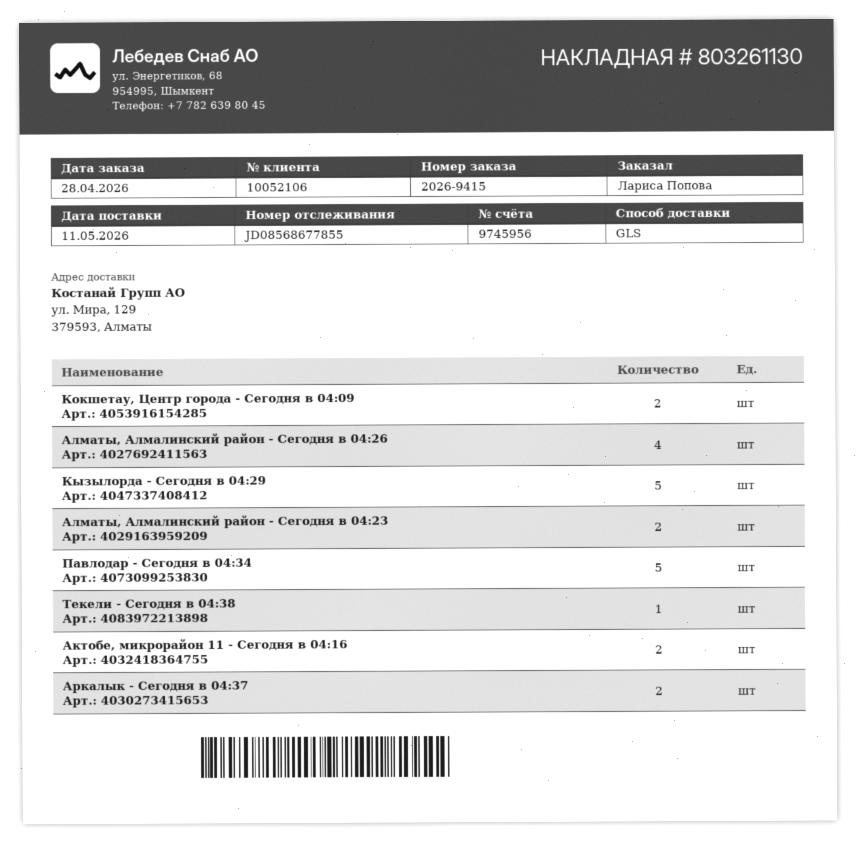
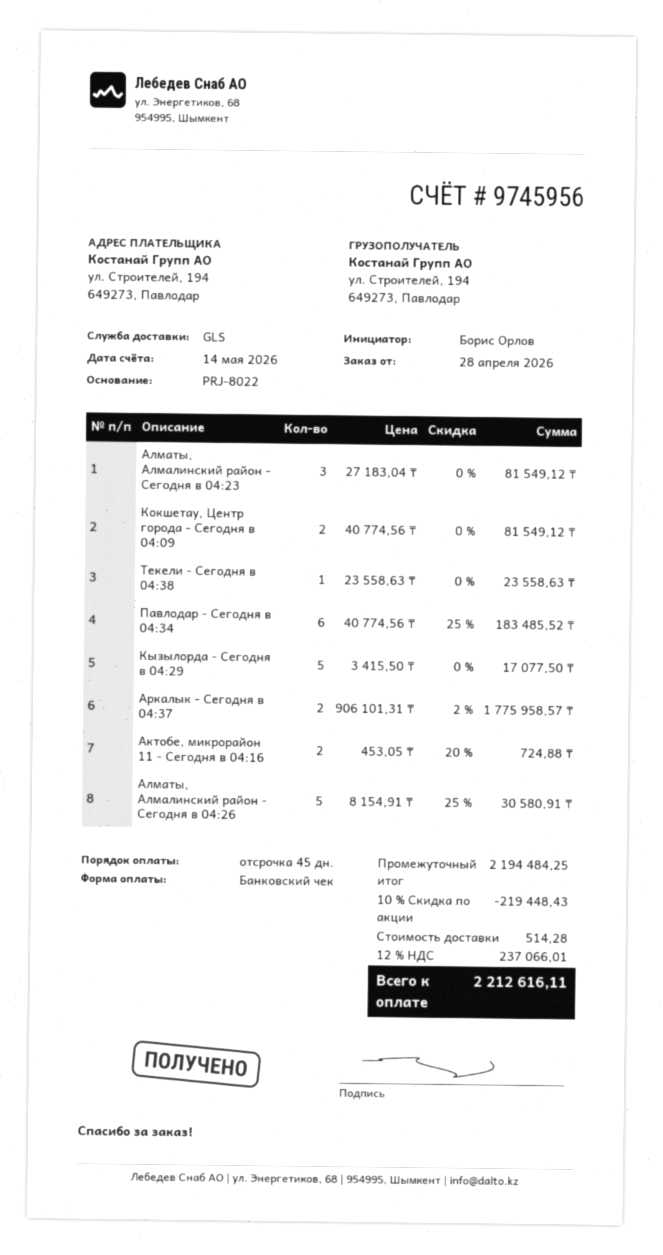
ordered by: Лариса Попова -> Борис Орлов
ship to: ул. Мира, 129, 379593, Алматы -> ул. Строителей, 194, 649273, Павлодар
Алматы, Алмалинский район - Сегодня в 04:26: 4 -> 5
Алматы, Алмалинский район - Сегодня в 04:23: 2 -> 3
Павлодар - Сегодня в 04:34: 5 -> 6

